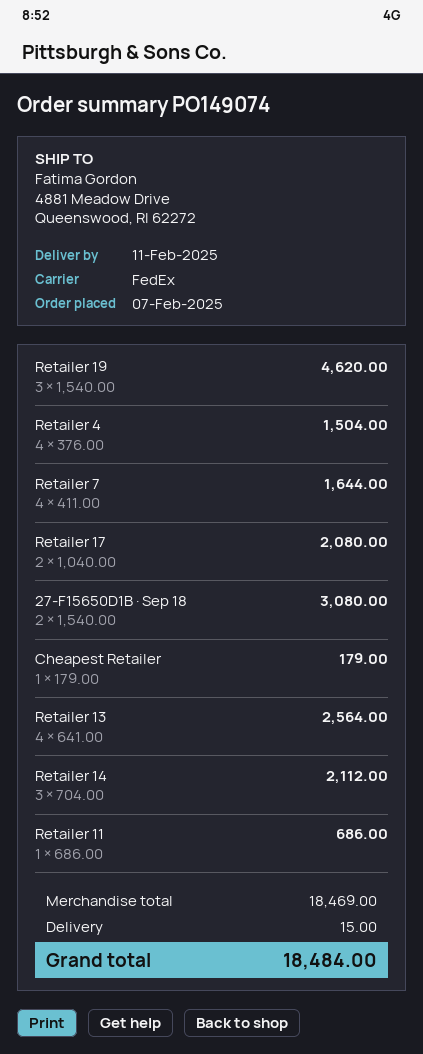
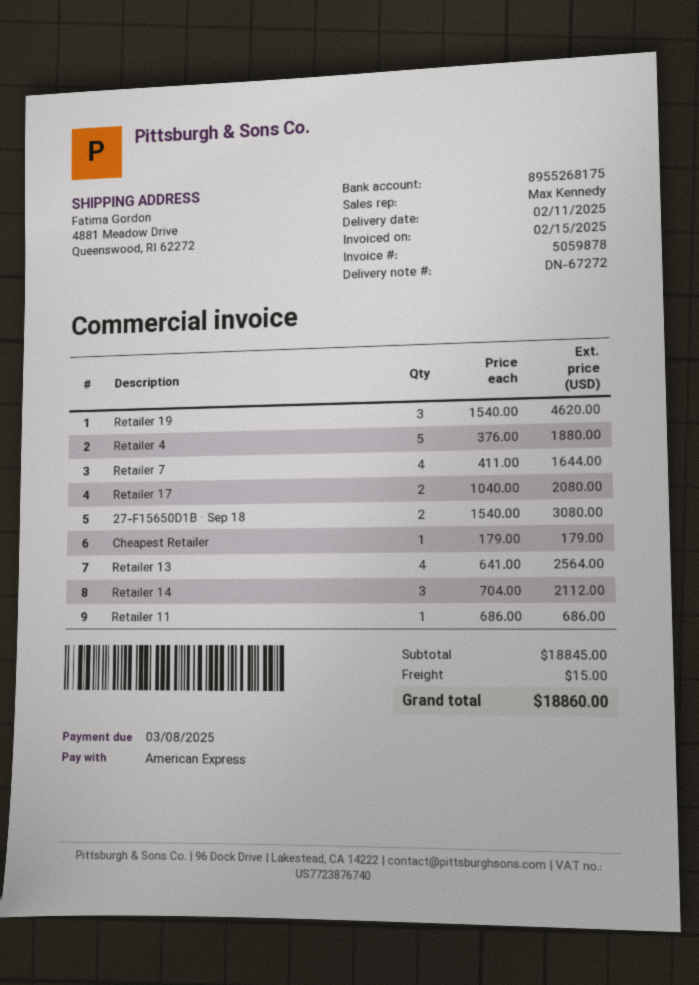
Retailer 4: 4 x 376.00 = 1504.00 -> 5 x 376.00 = 1880.00
subtotal: 18469.00 -> 18845.00
total: 18484.00 -> 18860.00

